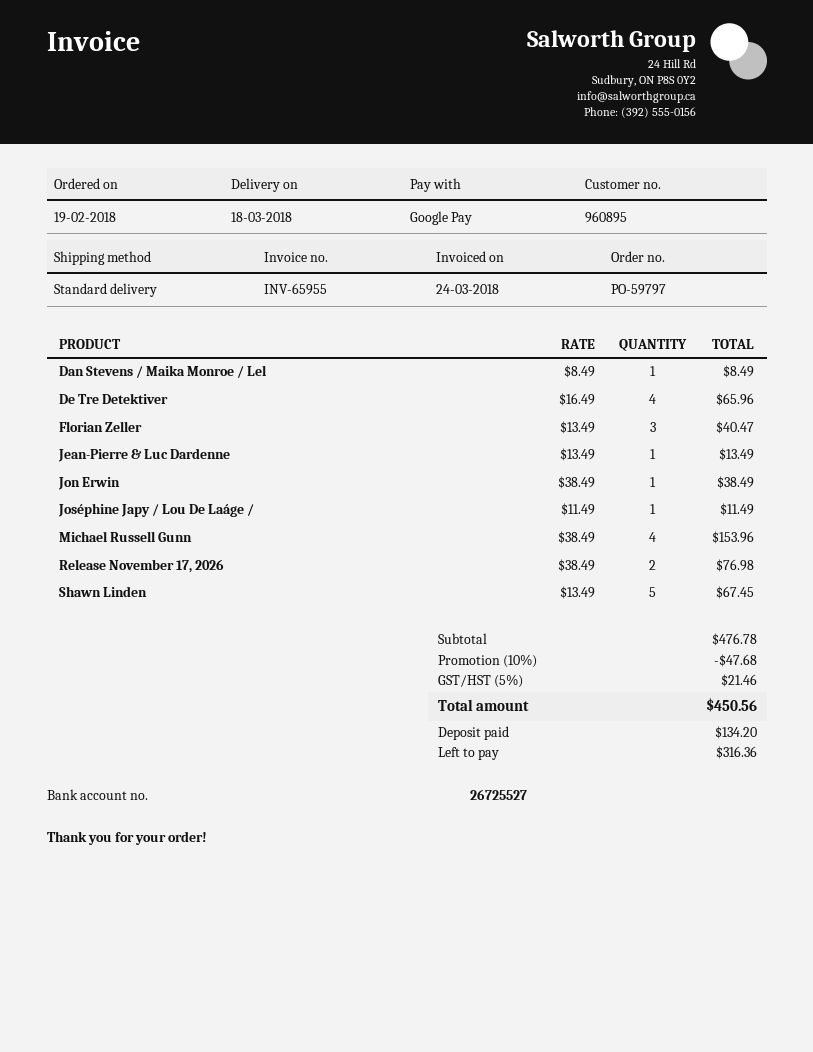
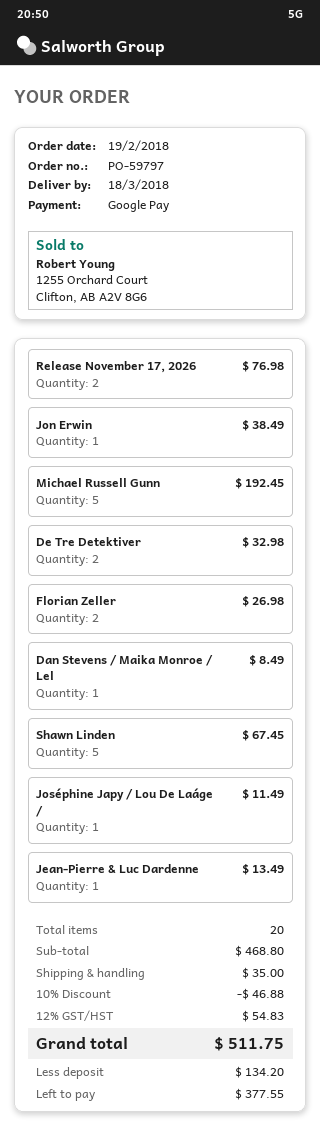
De Tre Detektiver: 4 for 65.96 -> 2 for 32.98
Florian Zeller: 3 for 40.47 -> 2 for 26.98
Michael Russell Gunn: 4 for 153.96 -> 5 for 192.45
subtotal: 476.78 -> 468.80
discount: 10% = 47.68 -> 10% = 46.88
shipping: none -> 35.00
tax: 5% = 21.46 -> 12% = 54.83
total: 450.56 -> 511.75
balance: 316.36 -> 377.55

